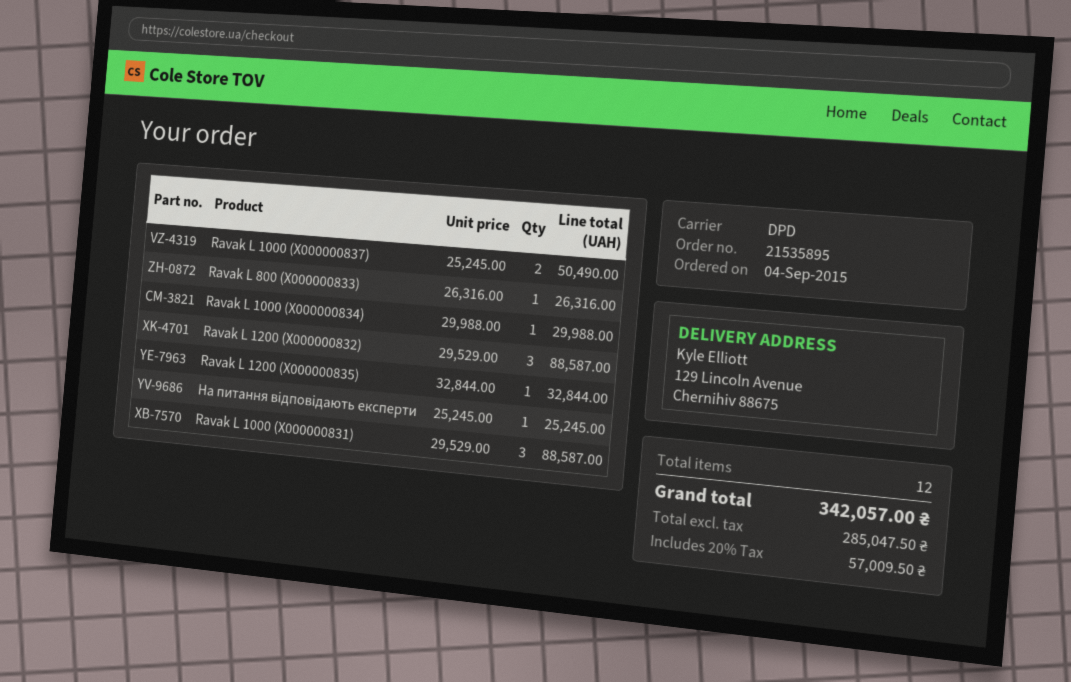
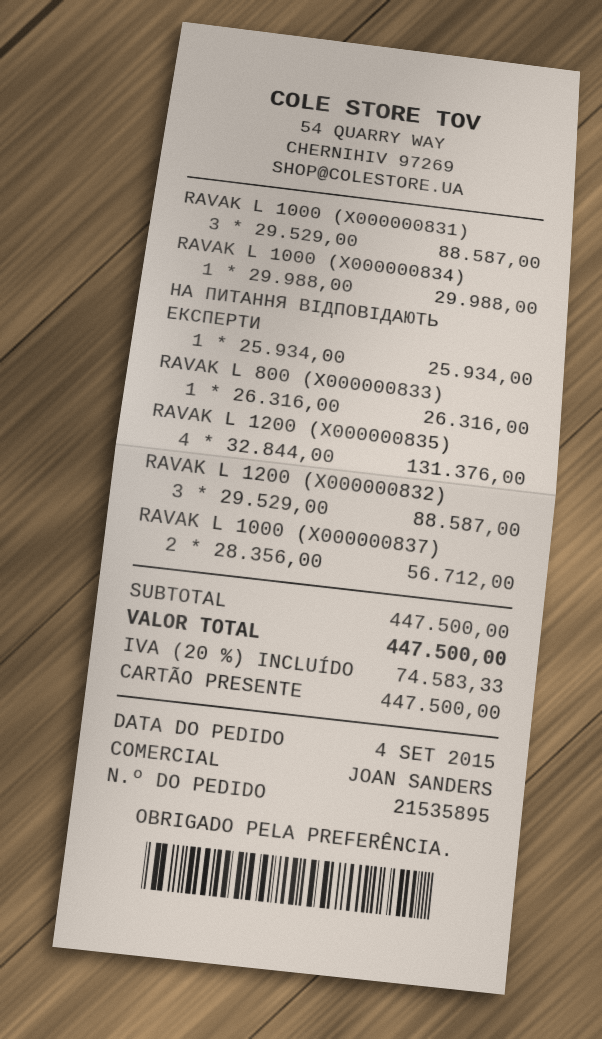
Ravak L 1000 (X000000837): 2 x 25245.00 = 50490.00 -> 2 x 28356.00 = 56712.00
Ravak L 1200 (X000000835): 1 x 32844.00 = 32844.00 -> 4 x 32844.00 = 131376.00
На питання відповідають експерти: 1 x 25245.00 = 25245.00 -> 1 x 25934.00 = 25934.00
tax: 20% = 57009.50 -> 20% = 74583.33
total: 342057.00 -> 447500.00

